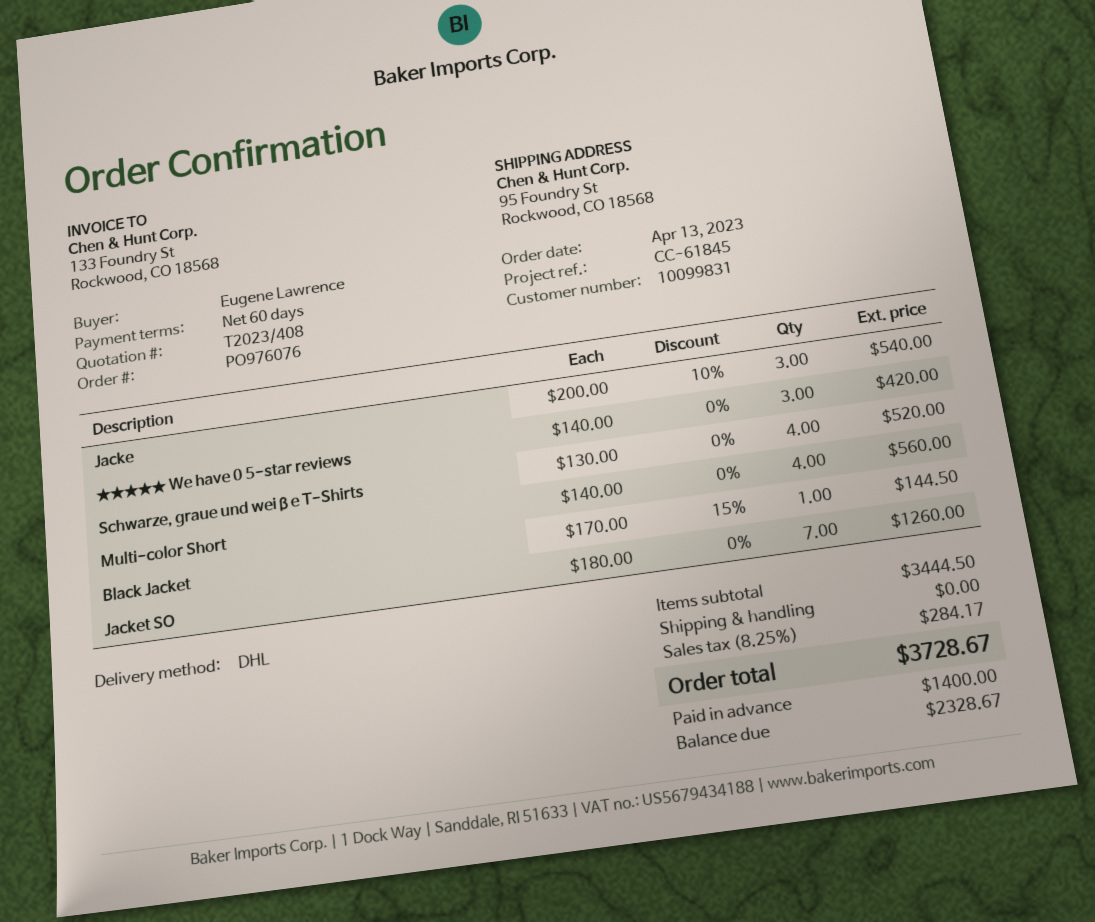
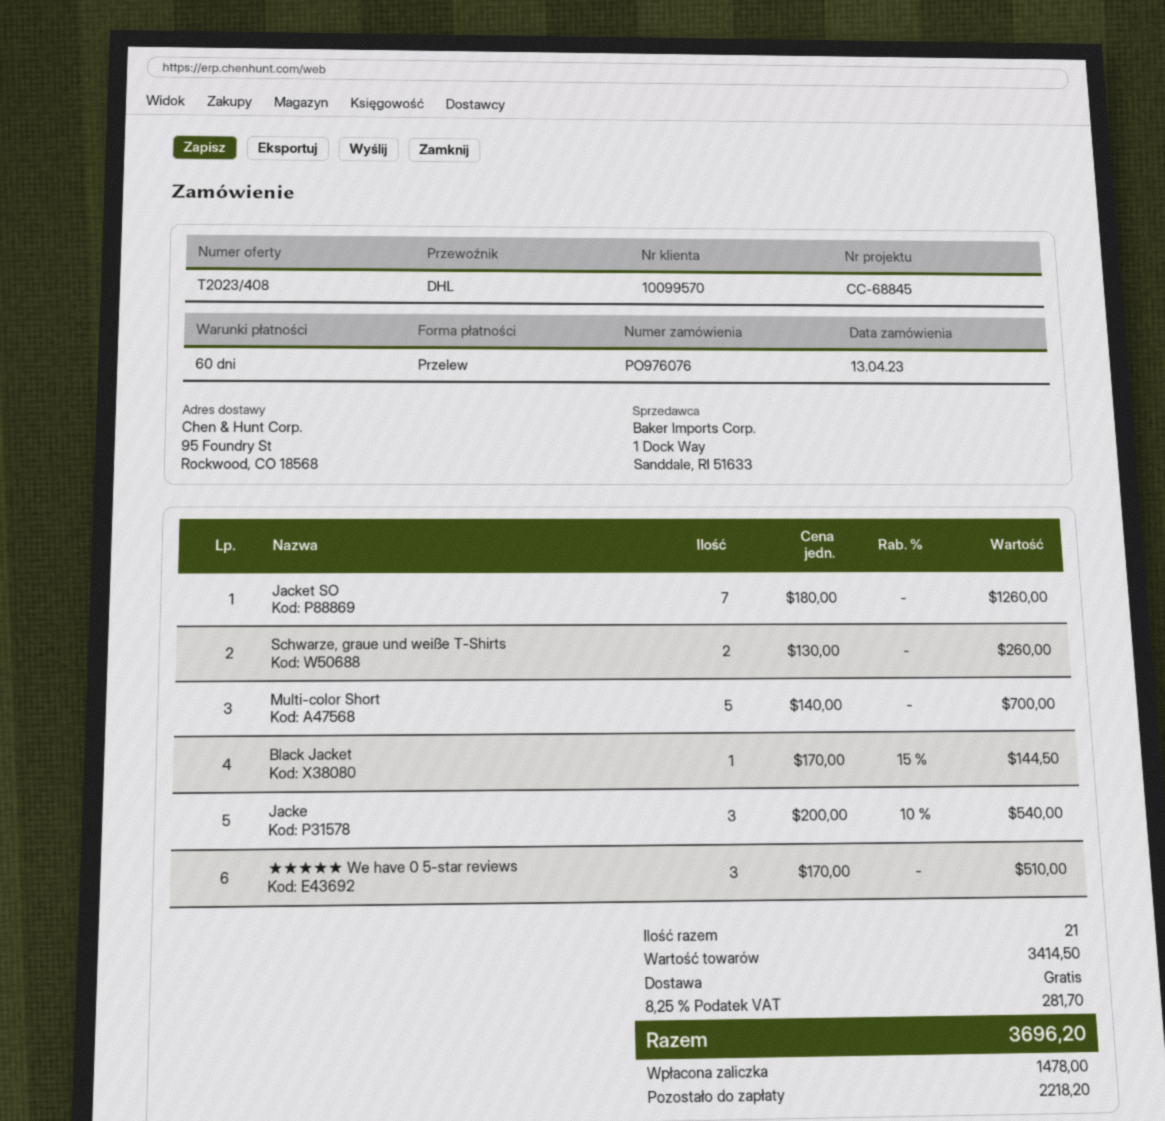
customer number: 10099831 -> 10099570
reference: CC-61845 -> CC-68845
★★★★★ We have 0 5-star reviews: 3 x 140.00 = 420.00 -> 3 x 170.00 = 510.00
Schwarze, graue und weiße T-Shirts: 4 x 130.00 = 520.00 -> 2 x 130.00 = 260.00
Multi-color Short: 4 x 140.00 = 560.00 -> 5 x 140.00 = 700.00
subtotal: 3444.50 -> 3414.50
tax: 8.25% = 284.17 -> 8.25% = 281.70
total: 3728.67 -> 3696.20
deposit: 1400.00 -> 1478.00
balance: 2328.67 -> 2218.20

